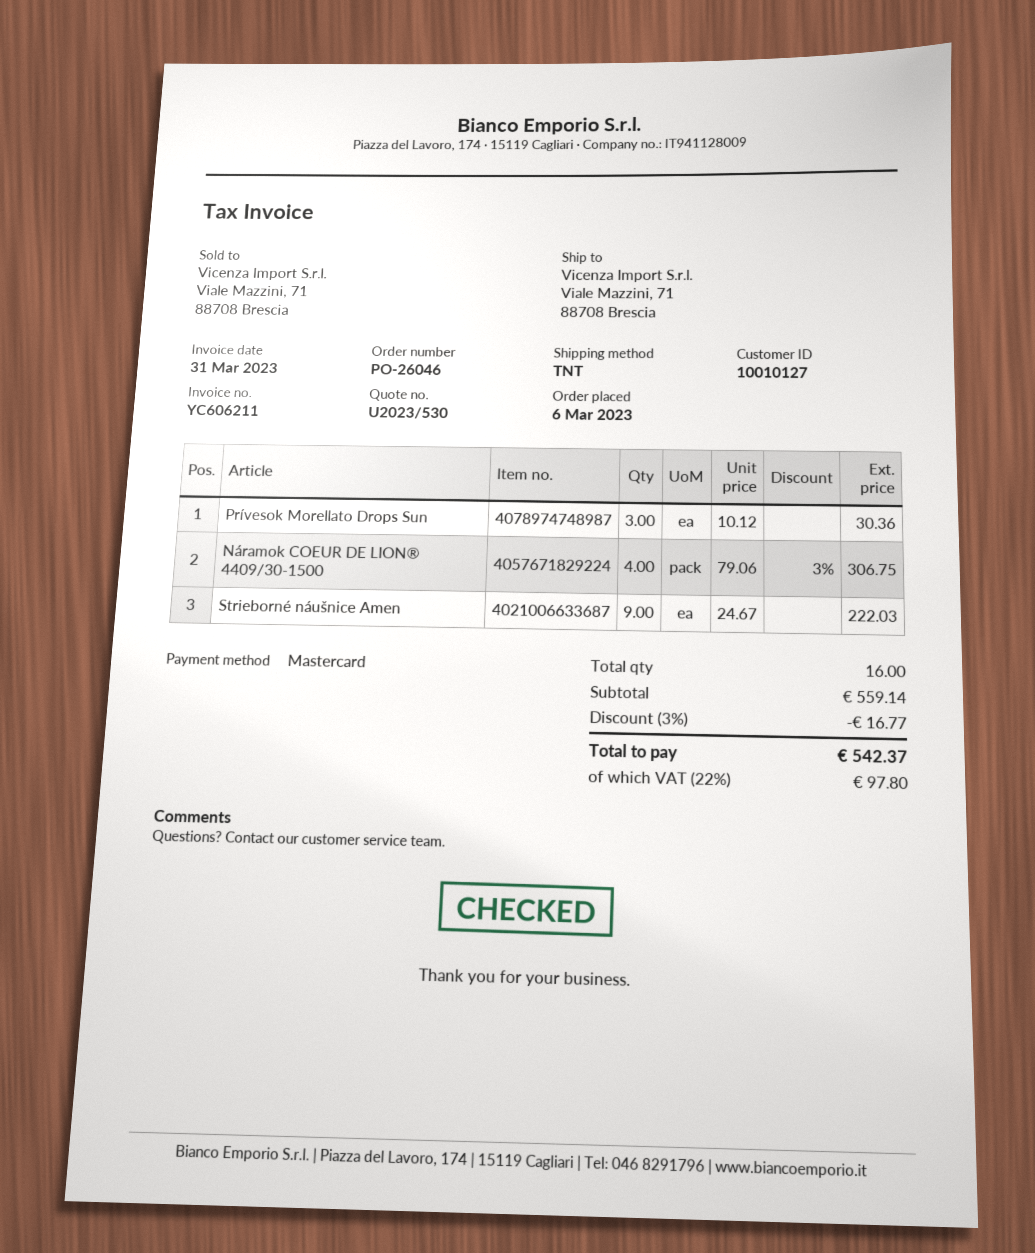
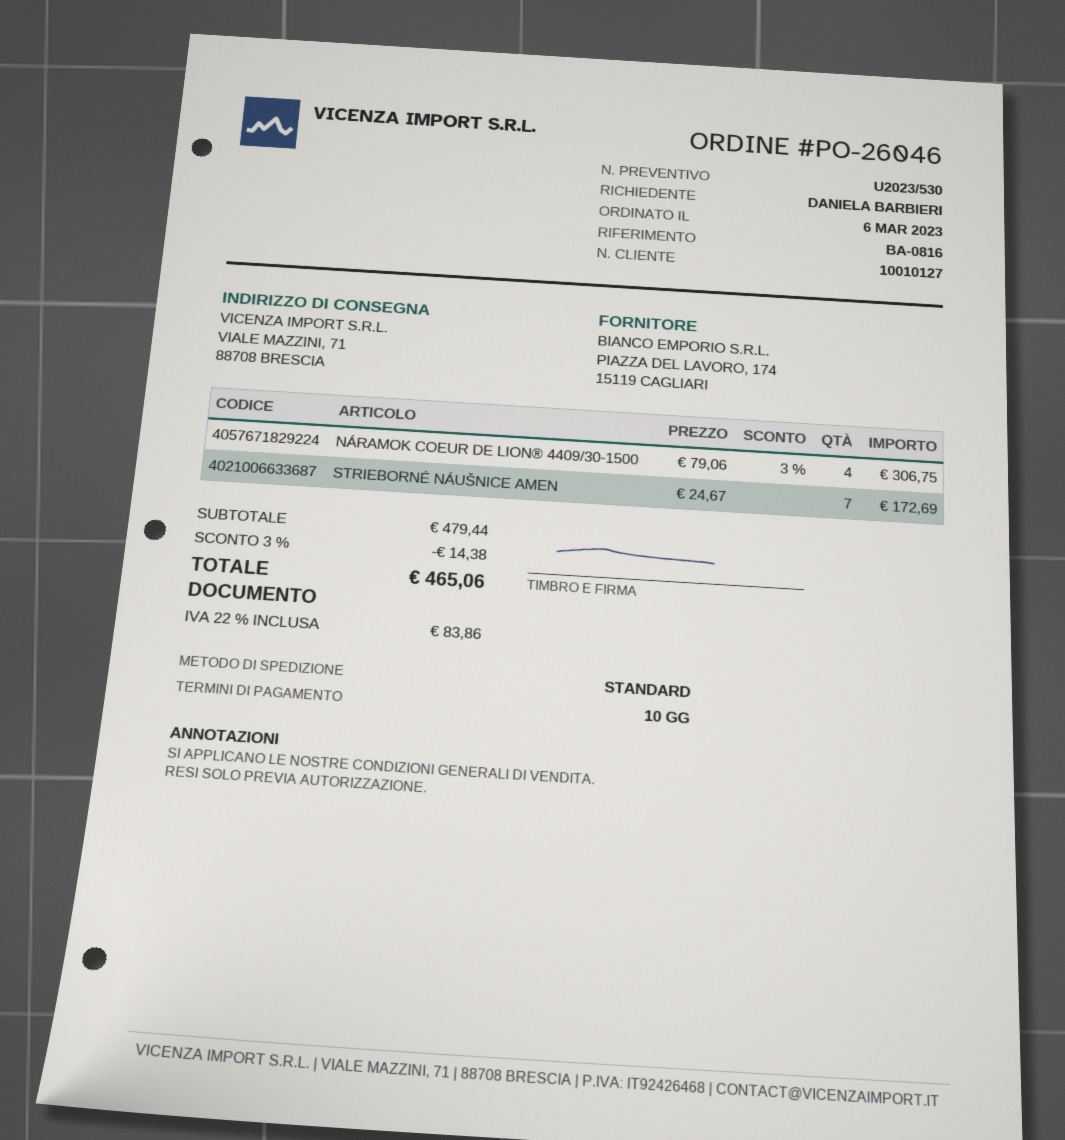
shipping method: TNT -> standard
Prívesok Morellato Drops Sun: 3 x 10.12 = 30.36 -> none
Strieborné náušnice Amen: 9 x 24.67 = 222.03 -> 7 x 24.67 = 172.69
subtotal: 559.14 -> 479.44
discount: 3% = 16.77 -> 3% = 14.38
tax: 22% = 97.80 -> 22% = 83.86
total: 542.37 -> 465.06

